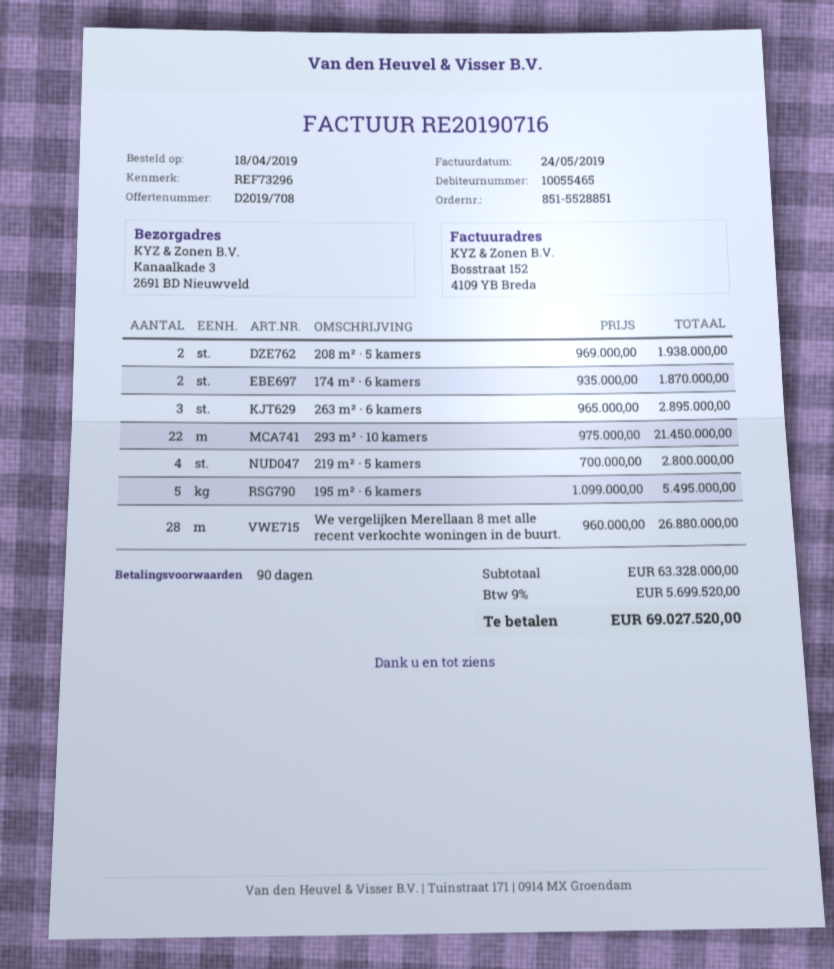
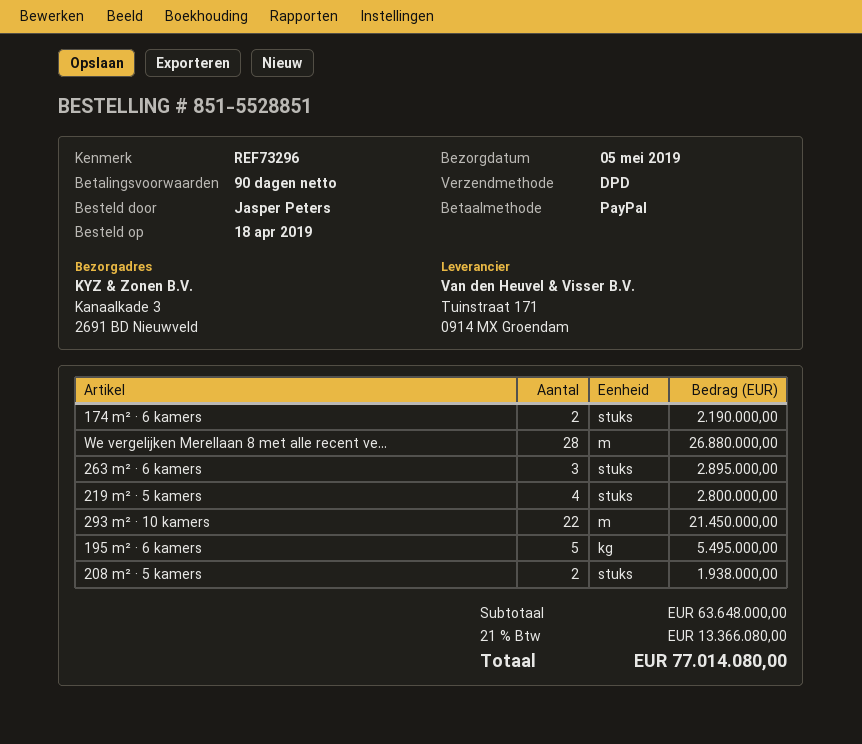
174 m² · 6 kamers: 2 for 1870000.00 -> 2 for 2190000.00
subtotal: 63328000.00 -> 63648000.00
tax: 9% = 5699520.00 -> 21% = 13366080.00
total: 69027520.00 -> 77014080.00

